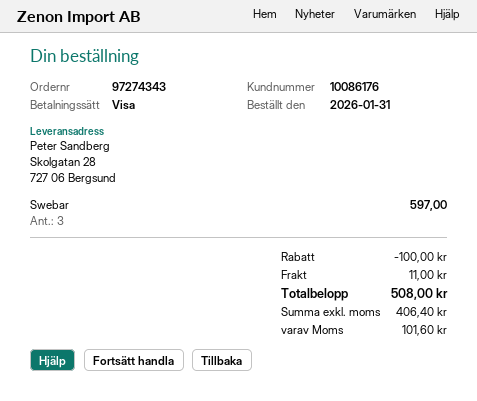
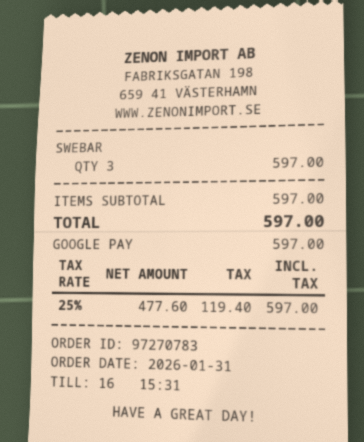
order number: 97274343 -> 97270783
payment method: Visa -> Google Pay
discount: 100.00 -> none
shipping: 11.00 -> none
net: 406.40 -> 477.60
tax: 101.60 -> 119.40
total: 508.00 -> 597.00

